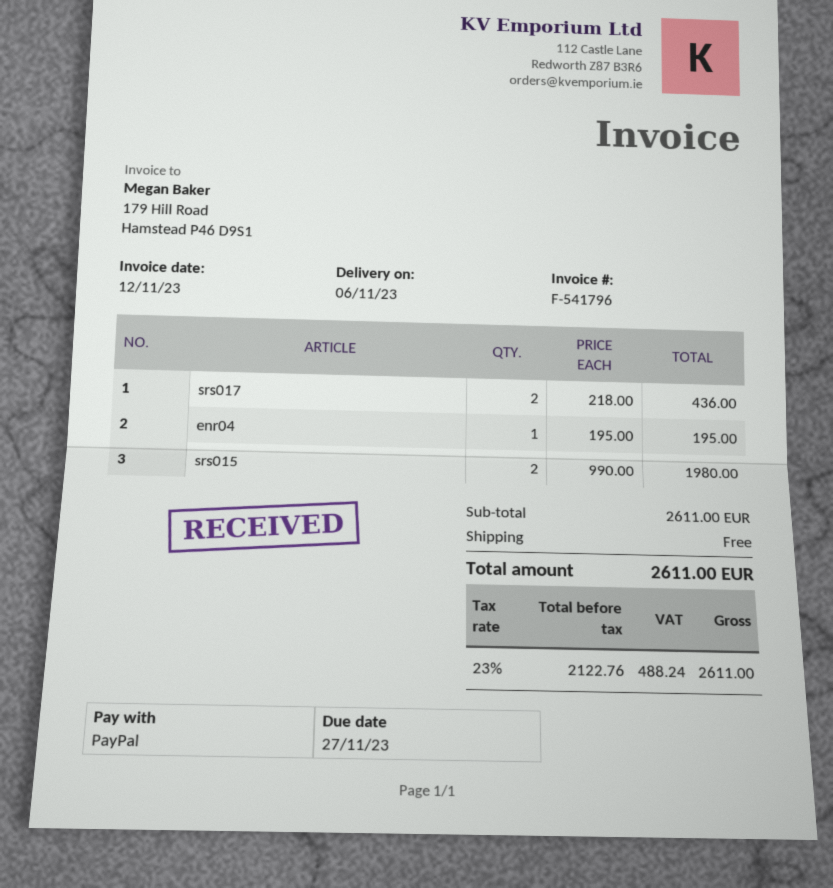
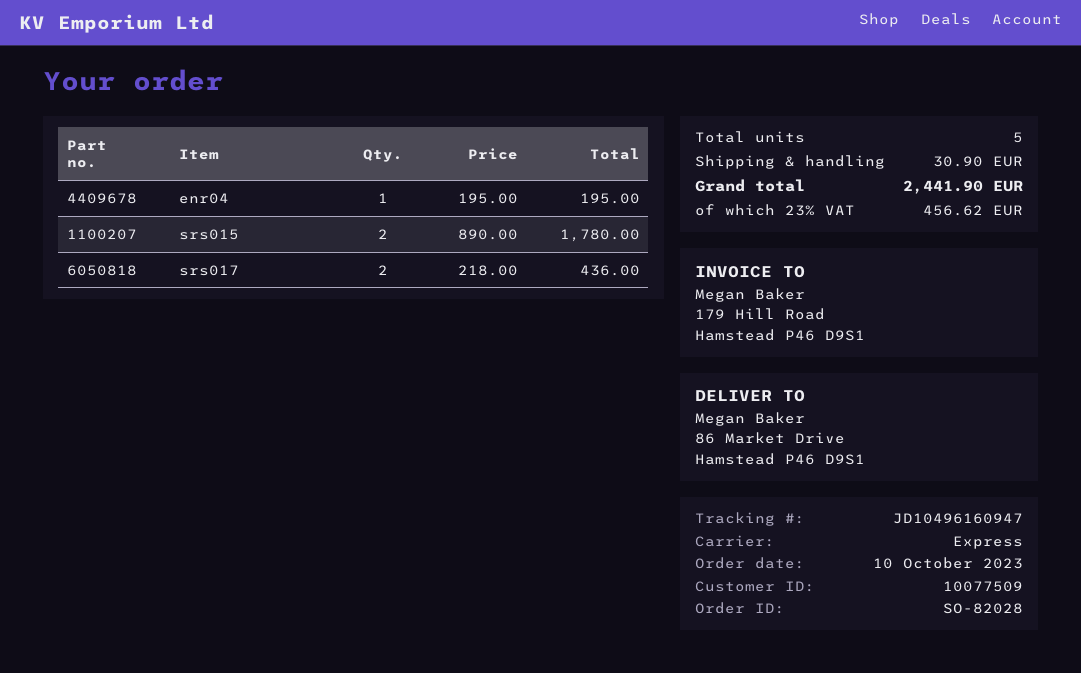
srs015: 2 x 990.00 = 1980.00 -> 2 x 890.00 = 1780.00
shipping: 0.00 -> 30.90
tax: 23% = 488.24 -> 23% = 456.62
total: 2611.00 -> 2441.90

